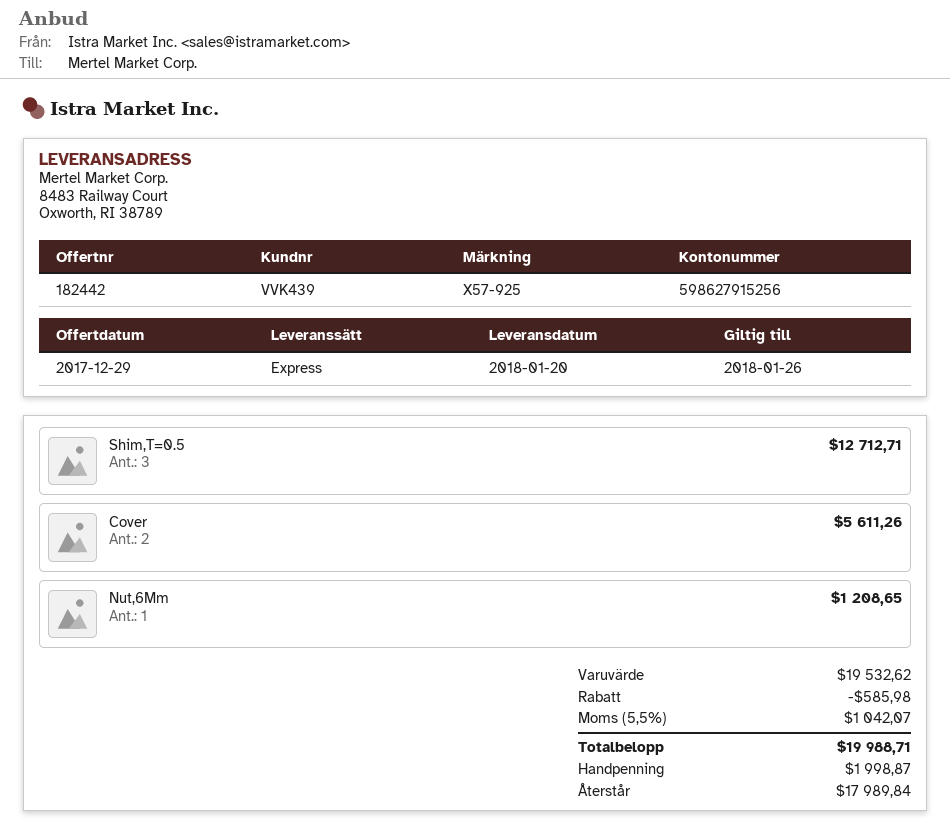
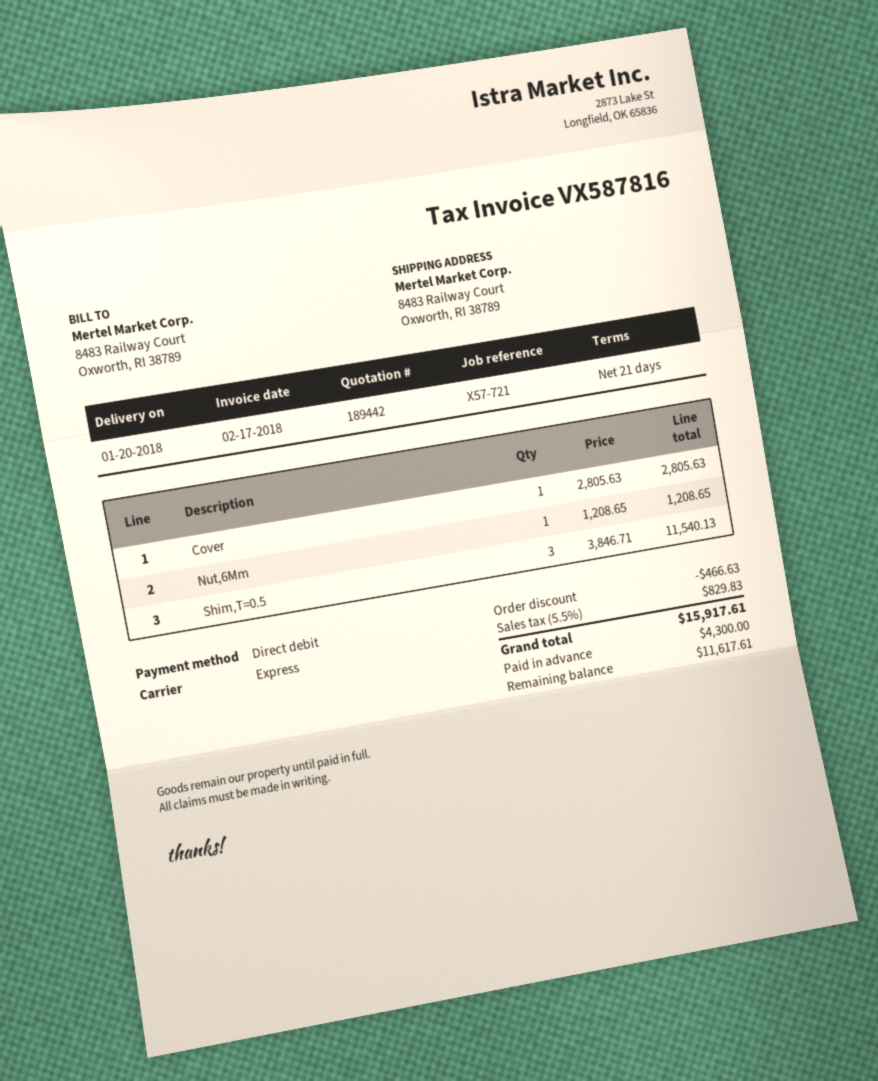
quote number: 182442 -> 189442
reference: X57-925 -> X57-721
Shim,T=0.5: 3 for 12712.71 -> 3 for 11540.13
Cover: 2 for 5611.26 -> 1 for 2805.63
discount: 585.98 -> 466.63
tax: 5.5% = 1042.07 -> 5.5% = 829.83
total: 19988.71 -> 15917.61
deposit: 1998.87 -> 4300.00
balance: 17989.84 -> 11617.61

